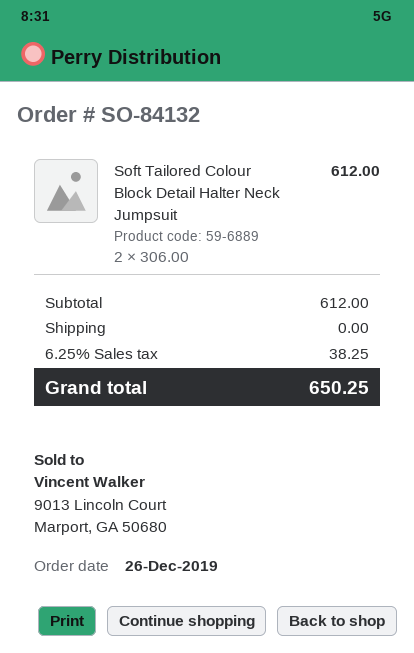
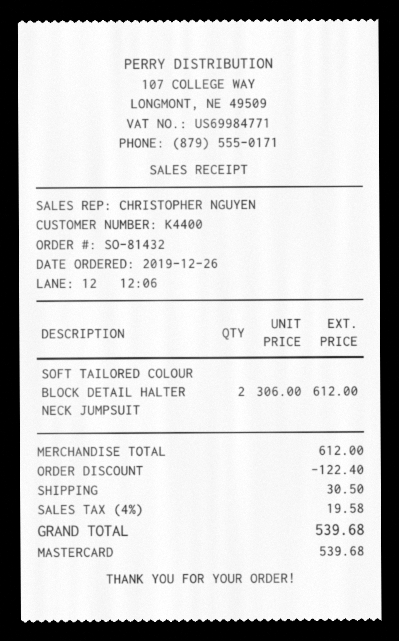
order number: SO-84132 -> SO-81432
discount: none -> 122.40
shipping: 0.00 -> 30.50
tax: 6.25% = 38.25 -> 4% = 19.58
total: 650.25 -> 539.68

